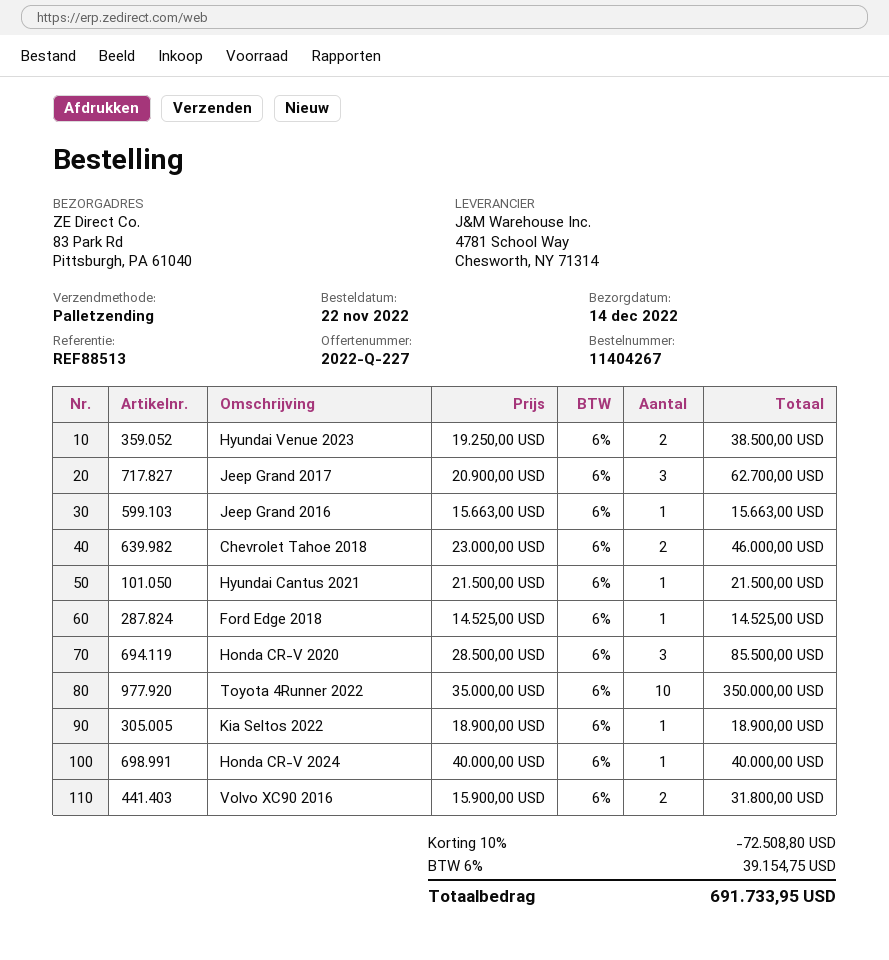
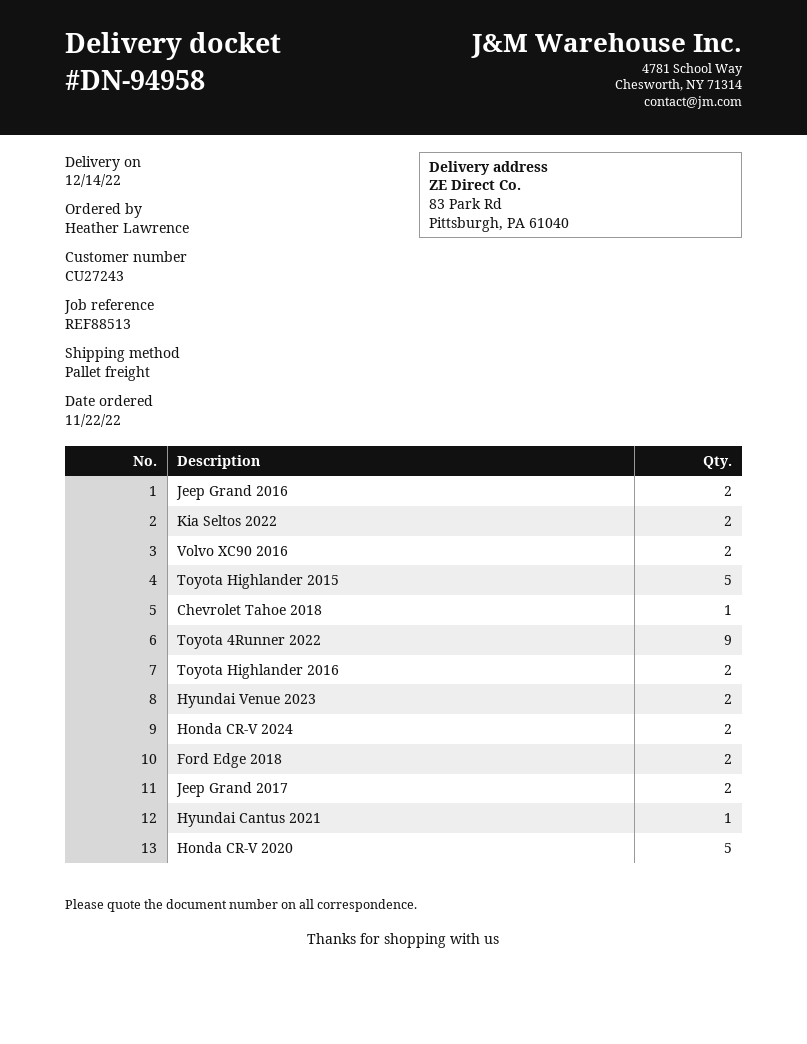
Jeep Grand 2017: 3 -> 2
Jeep Grand 2016: 1 -> 2
Chevrolet Tahoe 2018: 2 -> 1
Ford Edge 2018: 1 -> 2
Honda CR-V 2020: 3 -> 5
Toyota 4Runner 2022: 10 -> 9
Kia Seltos 2022: 1 -> 2
Honda CR-V 2024: 1 -> 2
Toyota Highlander 2015: none -> 5
Toyota Highlander 2016: none -> 2

